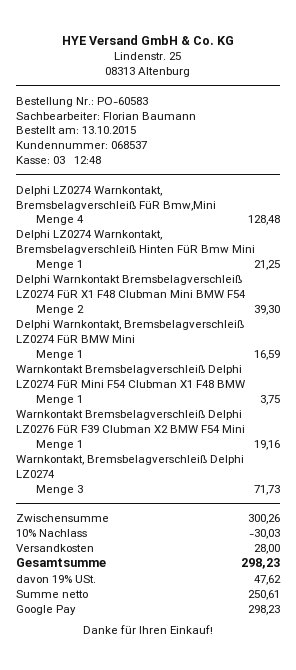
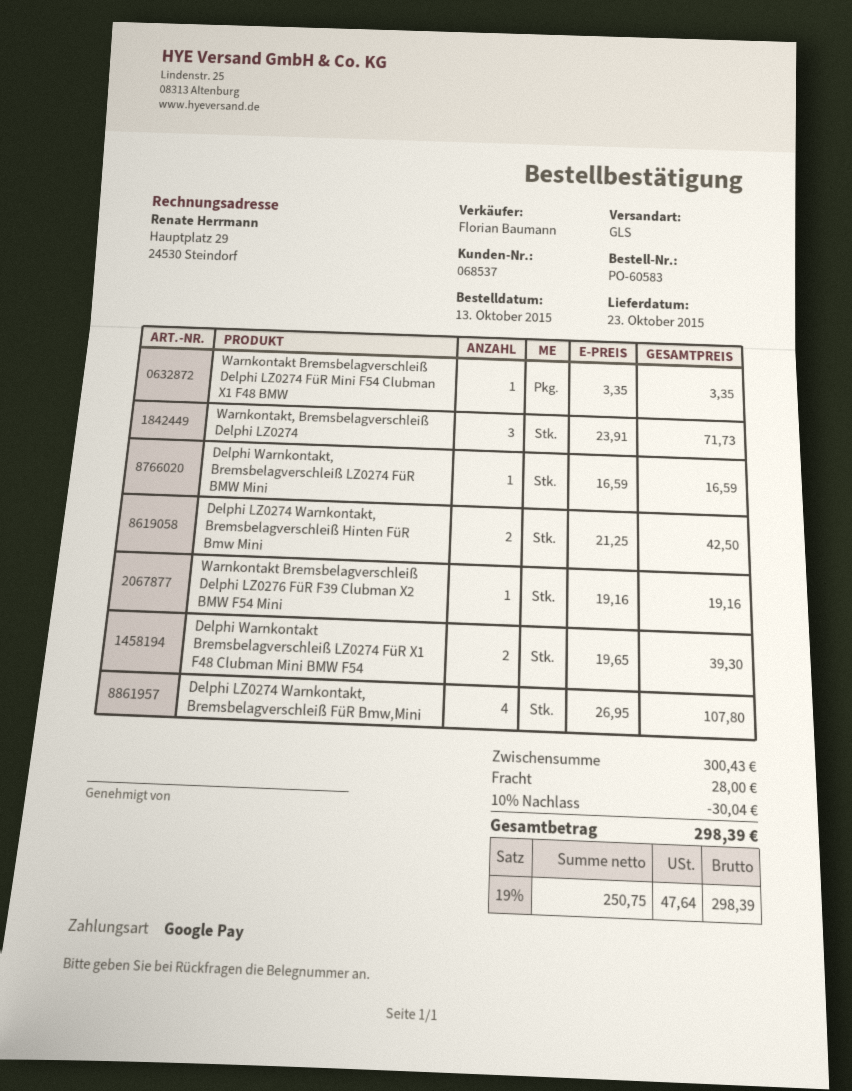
Delphi LZ0274 Warnkontakt, Bremsbelagverschleiß FüR Bmw,Mini: 4 for 128.48 -> 4 for 107.80
Delphi LZ0274 Warnkontakt, Bremsbelagverschleiß Hinten FüR Bmw Mini: 1 for 21.25 -> 2 for 42.50
Warnkontakt Bremsbelagverschleiß Delphi LZ0274 FüR Mini F54 Clubman X1 F48 BMW: 1 for 3.75 -> 1 for 3.35
subtotal: 300.26 -> 300.43
discount: 10% = 30.03 -> 10% = 30.04
net: 250.61 -> 250.75
tax: 19% = 47.62 -> 19% = 47.64
total: 298.23 -> 298.39

